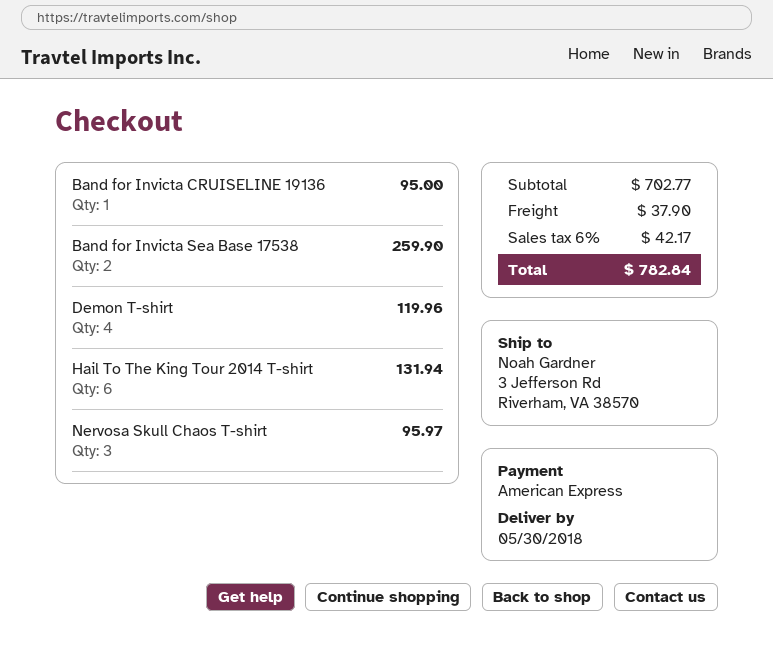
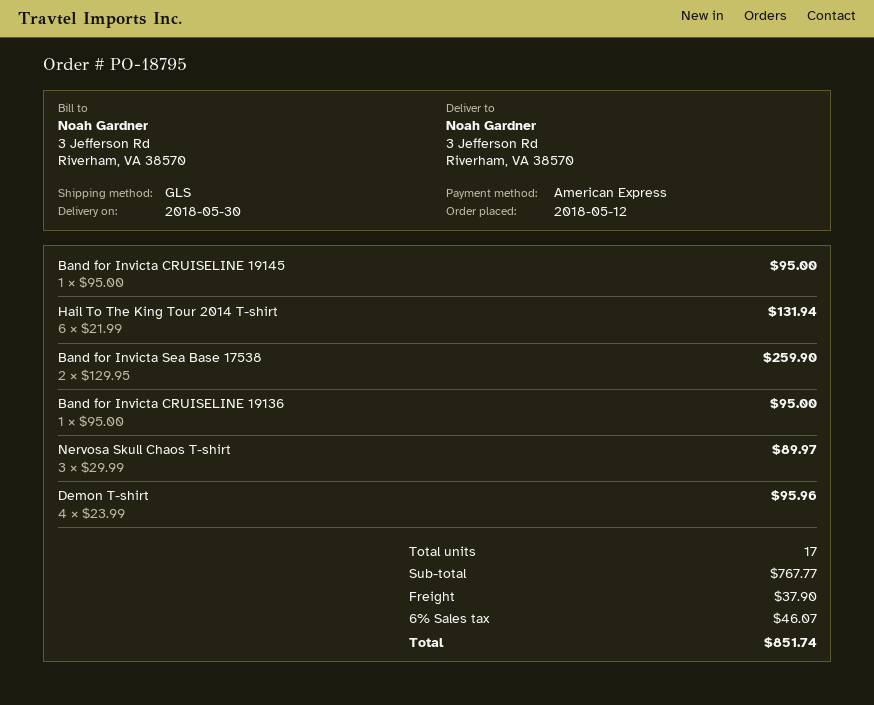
Demon T-shirt: 4 for 119.96 -> 4 for 95.96
Nervosa Skull Chaos T-shirt: 3 for 95.97 -> 3 for 89.97
Band for Invicta CRUISELINE 19145: none -> 1 for 95.00
subtotal: 702.77 -> 767.77
tax: 6% = 42.17 -> 6% = 46.07
total: 782.84 -> 851.74

